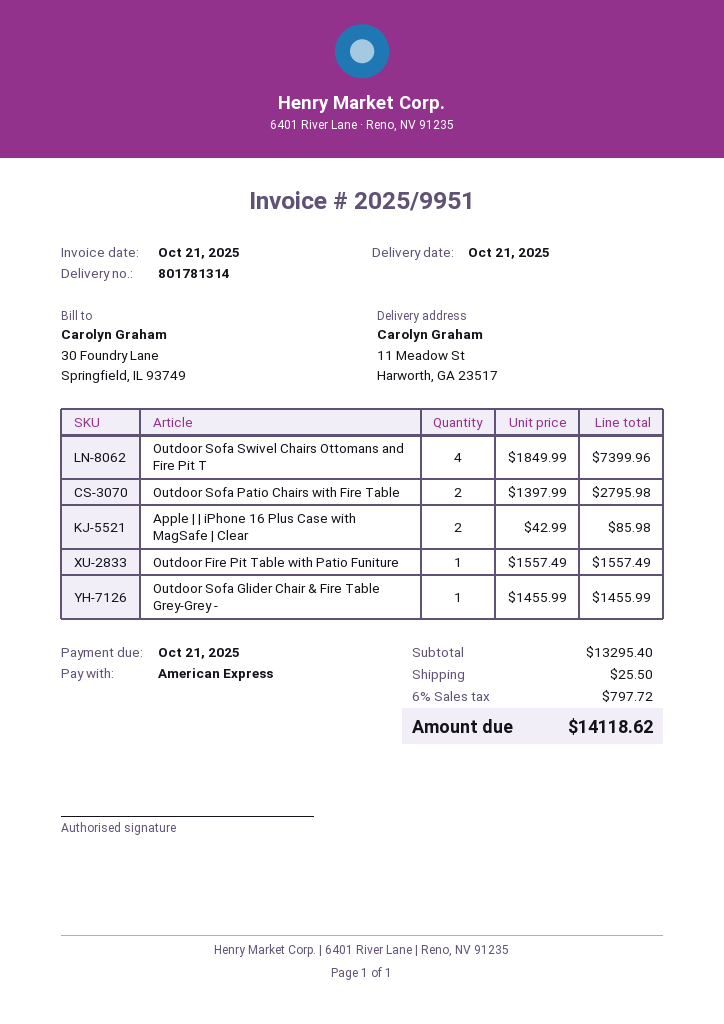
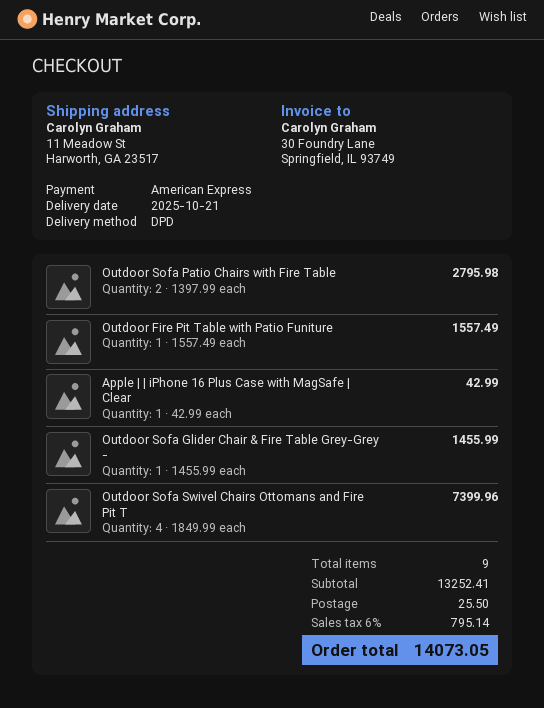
Apple | | iPhone 16 Plus Case with MagSafe | Clear: 2 x 42.99 = 85.98 -> 1 x 42.99 = 42.99
subtotal: 13295.40 -> 13252.41
tax: 6% = 797.72 -> 6% = 795.14
total: 14118.62 -> 14073.05

